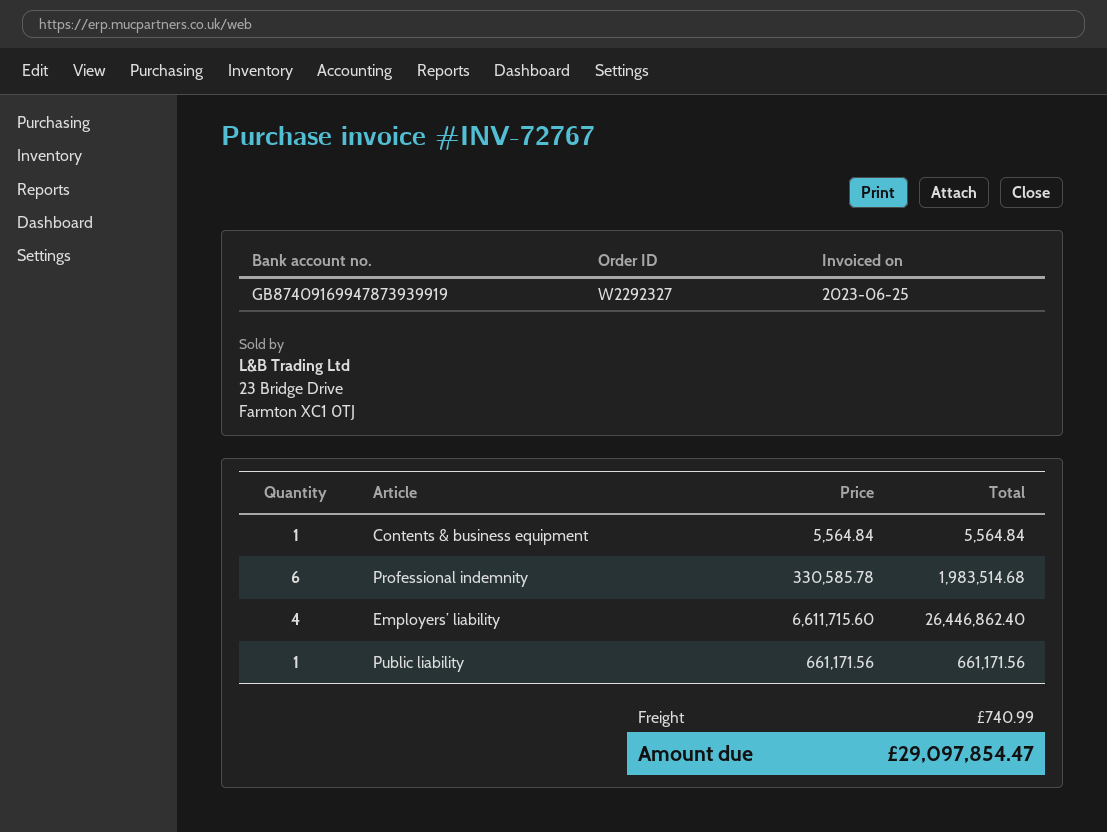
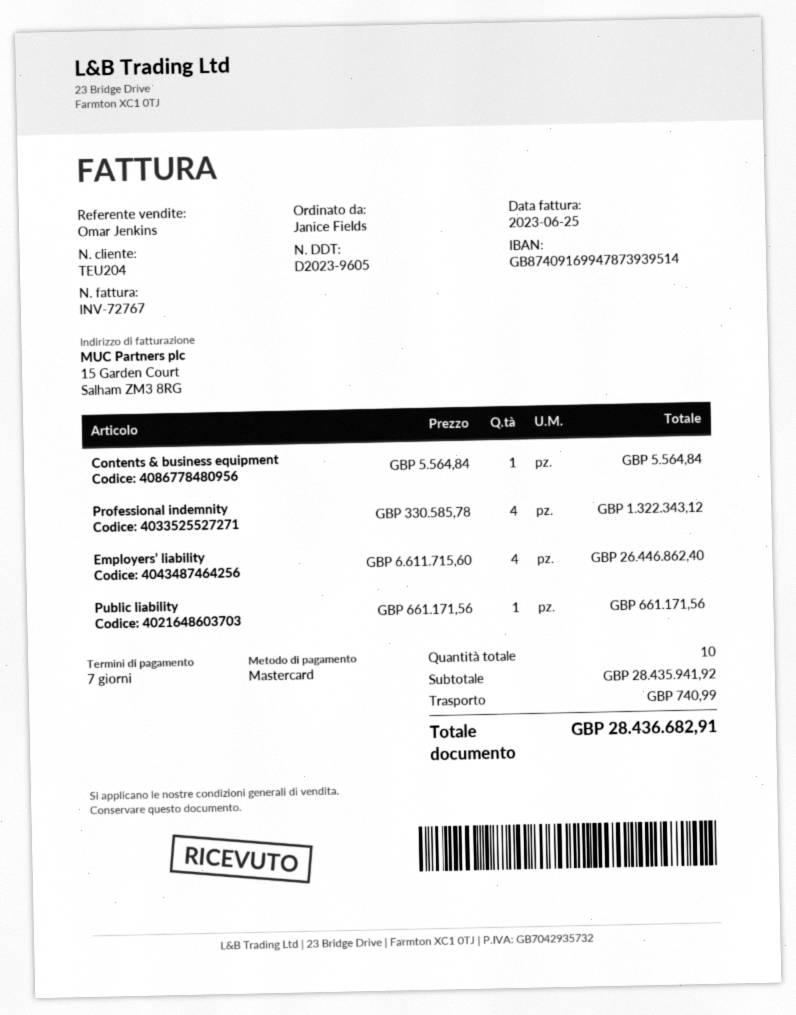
bank account: GB87409169947873939919 -> GB87409169947873939514
Professional indemnity: 6 x 330585.78 = 1983514.68 -> 4 x 330585.78 = 1322343.12
total: 29097854.47 -> 28436682.91

